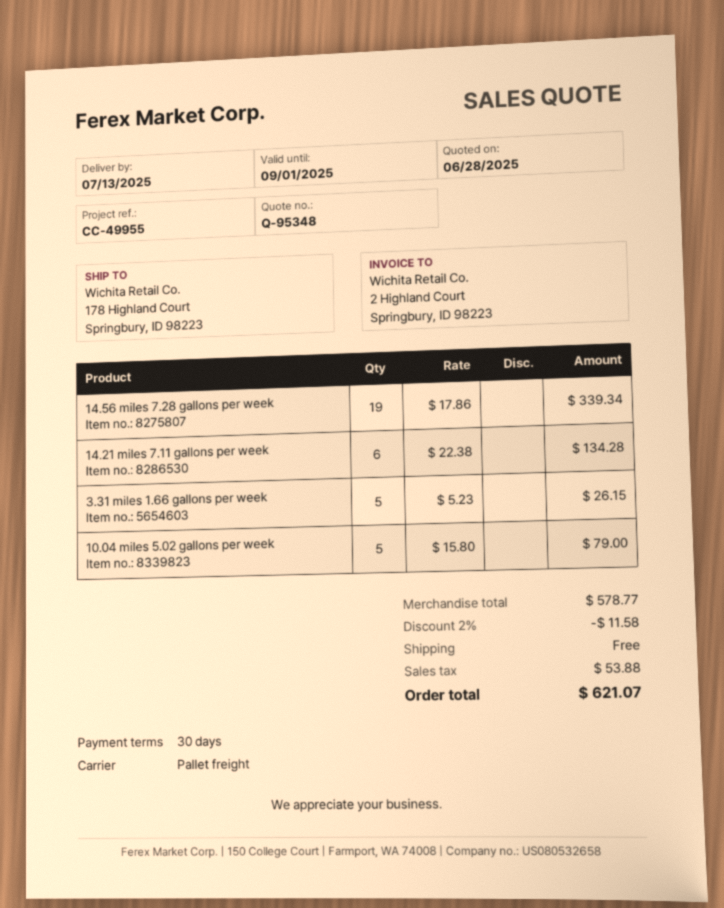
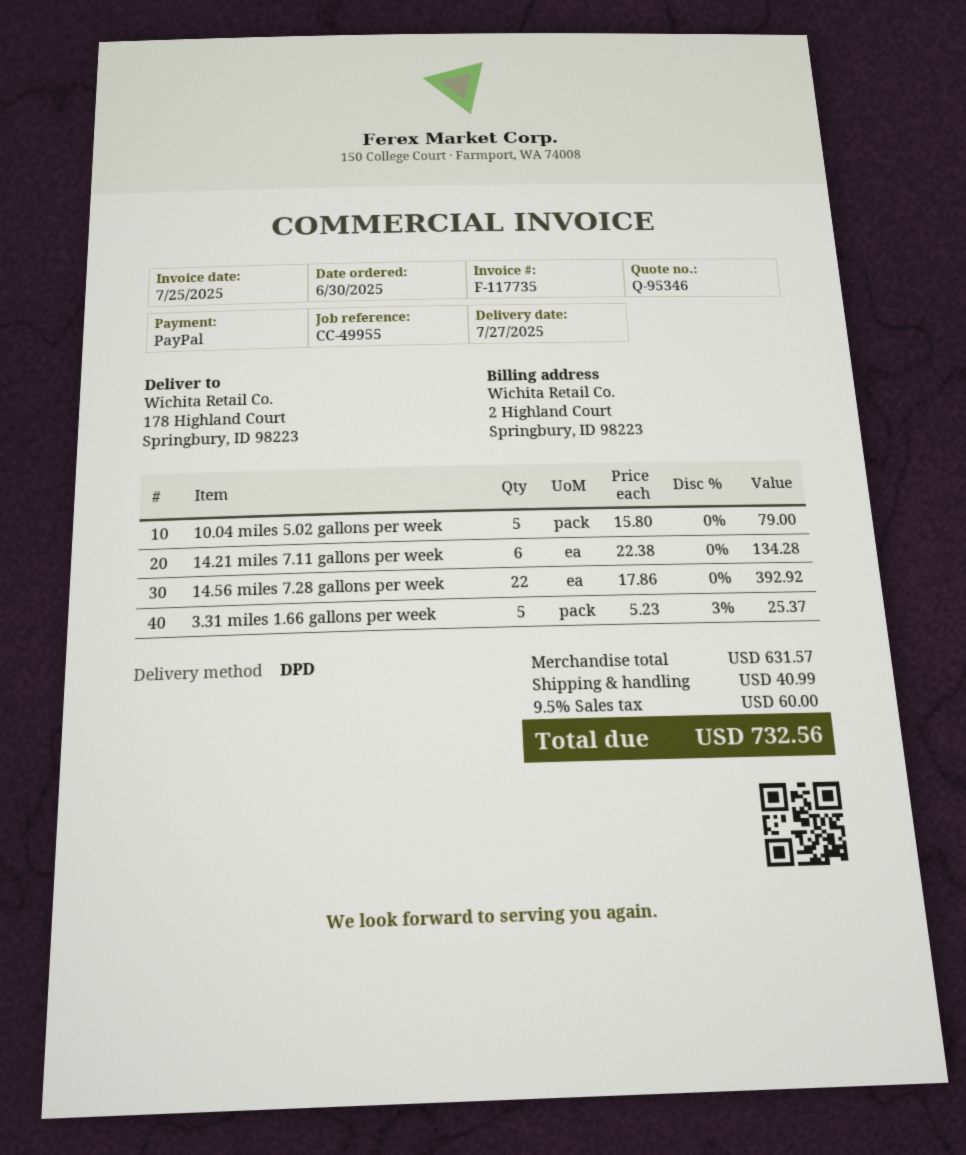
quote number: Q-95348 -> Q-95346
delivery date: 2025-07-13 -> 2025-07-27
shipping method: pallet freight -> DPD
14.56 miles 7.28 gallons per week: 19 x 17.86 = 339.34 -> 22 x 17.86 = 392.92
3.31 miles 1.66 gallons per week: 5 x 5.23 = 26.15 -> 5 x 5.23 - 3% = 25.37
subtotal: 578.77 -> 631.57
discount: 2% = 11.58 -> none
shipping: 0.00 -> 40.99
tax: 53.88 -> 60.00
total: 621.07 -> 732.56

